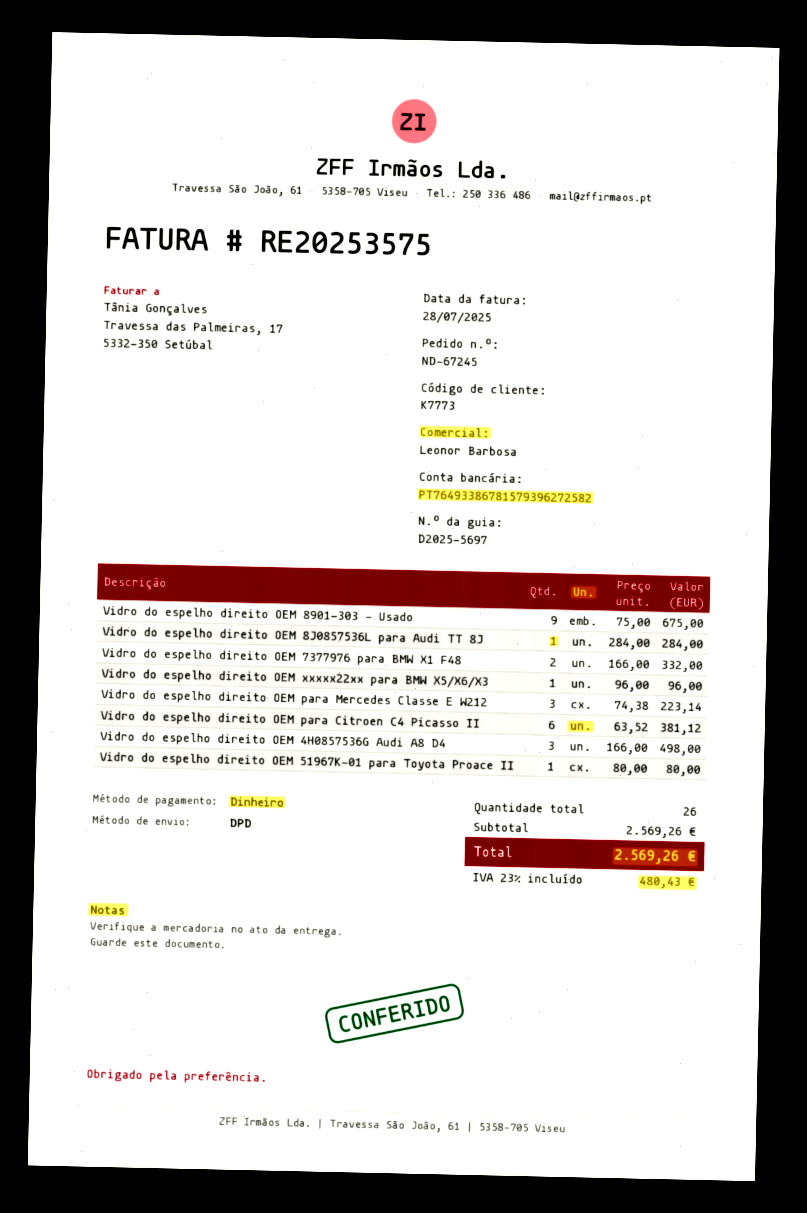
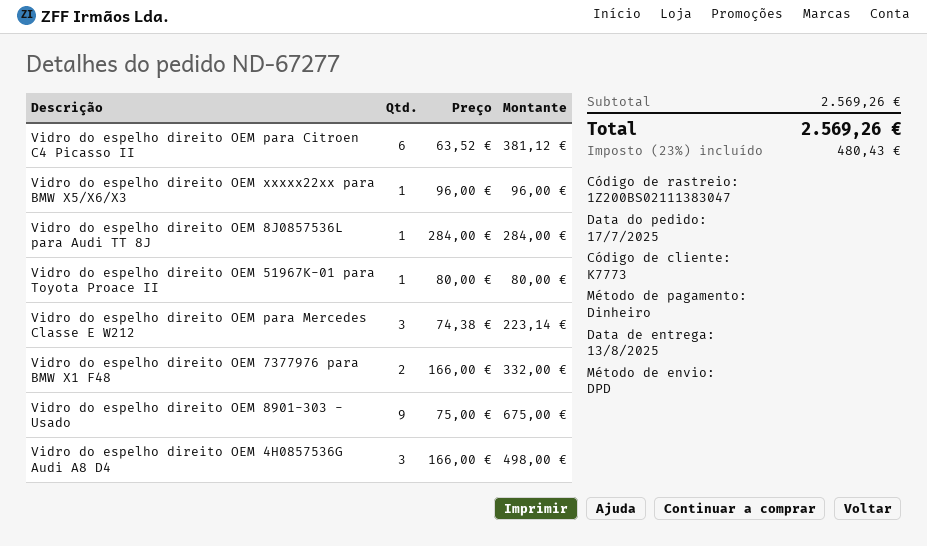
order number: ND-67245 -> ND-67277

